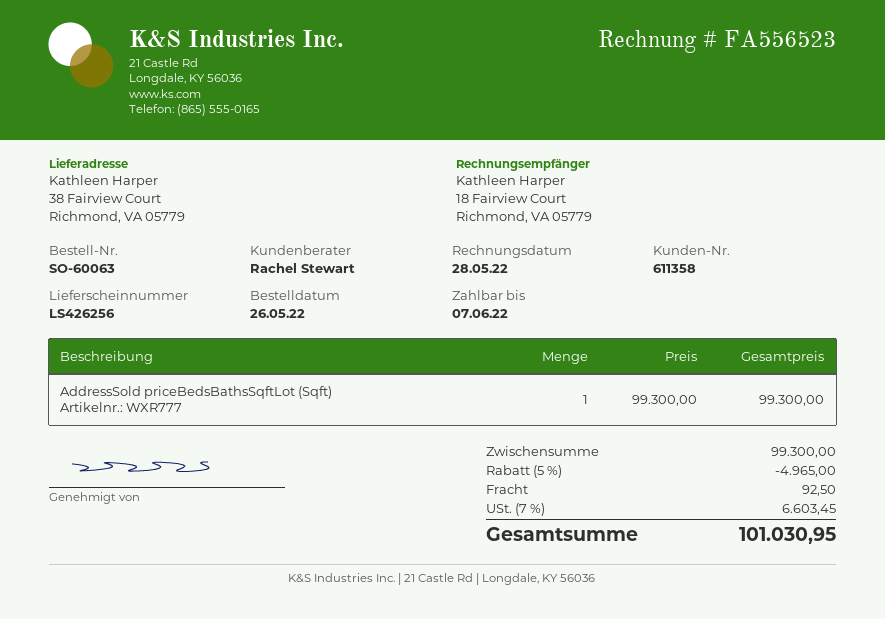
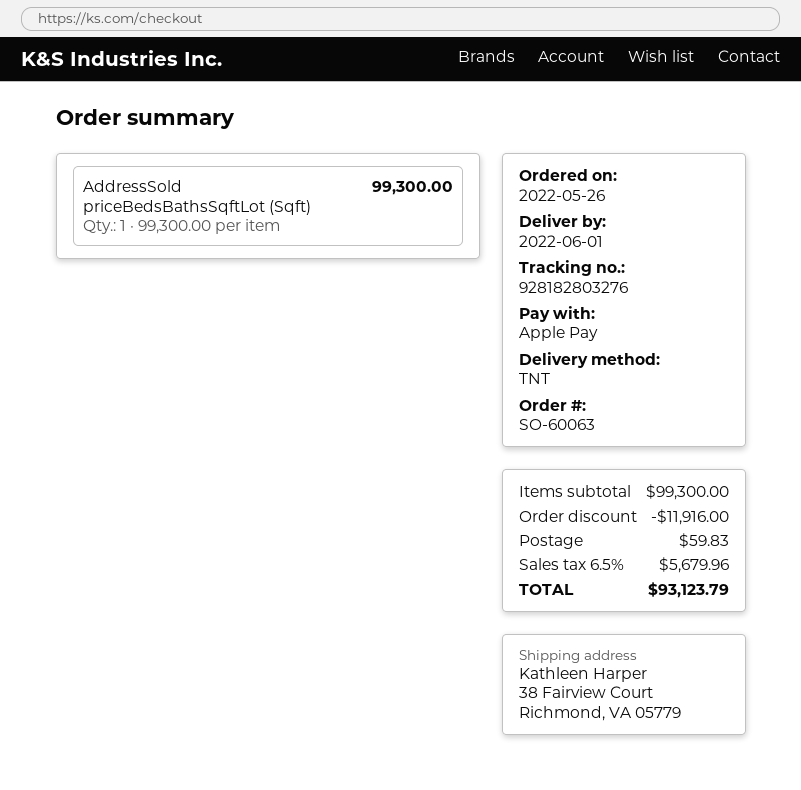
discount: 4965.00 -> 11916.00
shipping: 92.50 -> 59.83
tax: 7% = 6603.45 -> 6.5% = 5679.96
total: 101030.95 -> 93123.79

